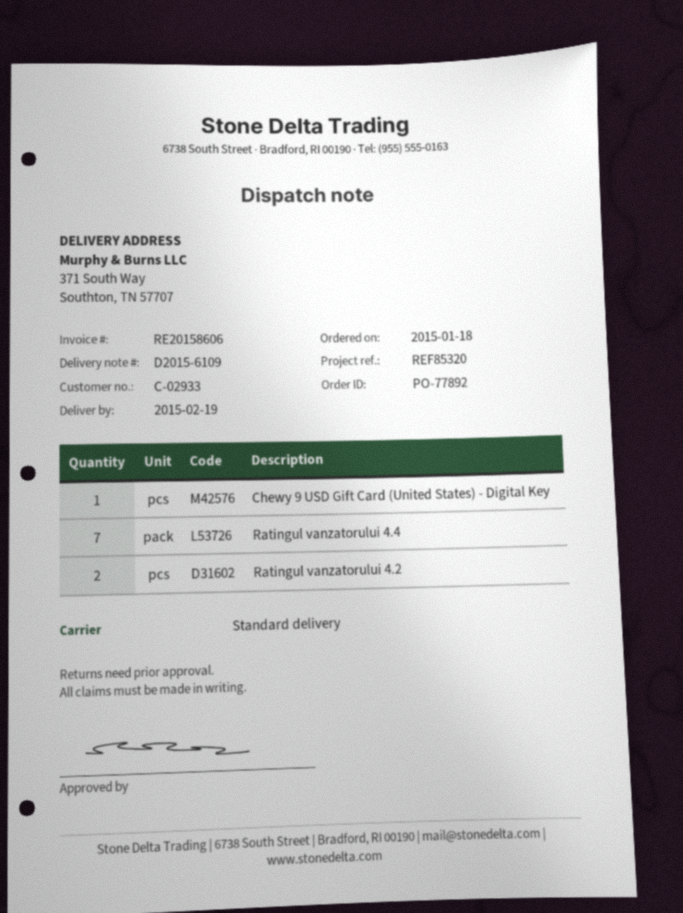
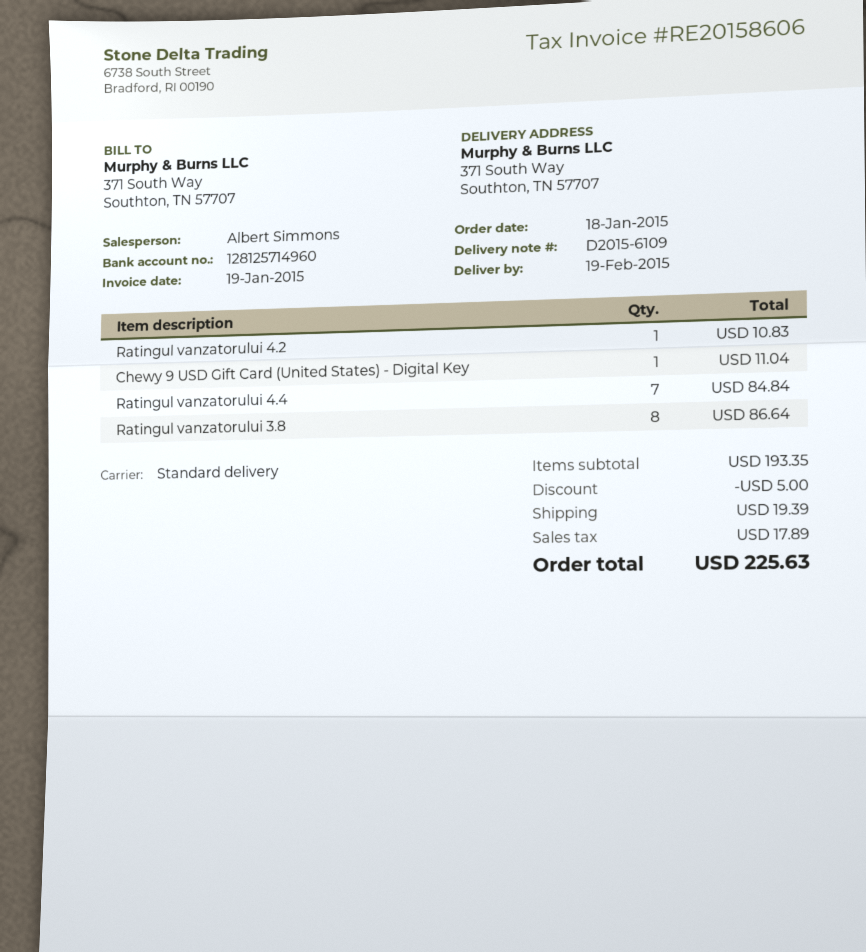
Ratingul vanzatorului 4.2: 2 -> 1
Ratingul vanzatorului 3.8: none -> 8

